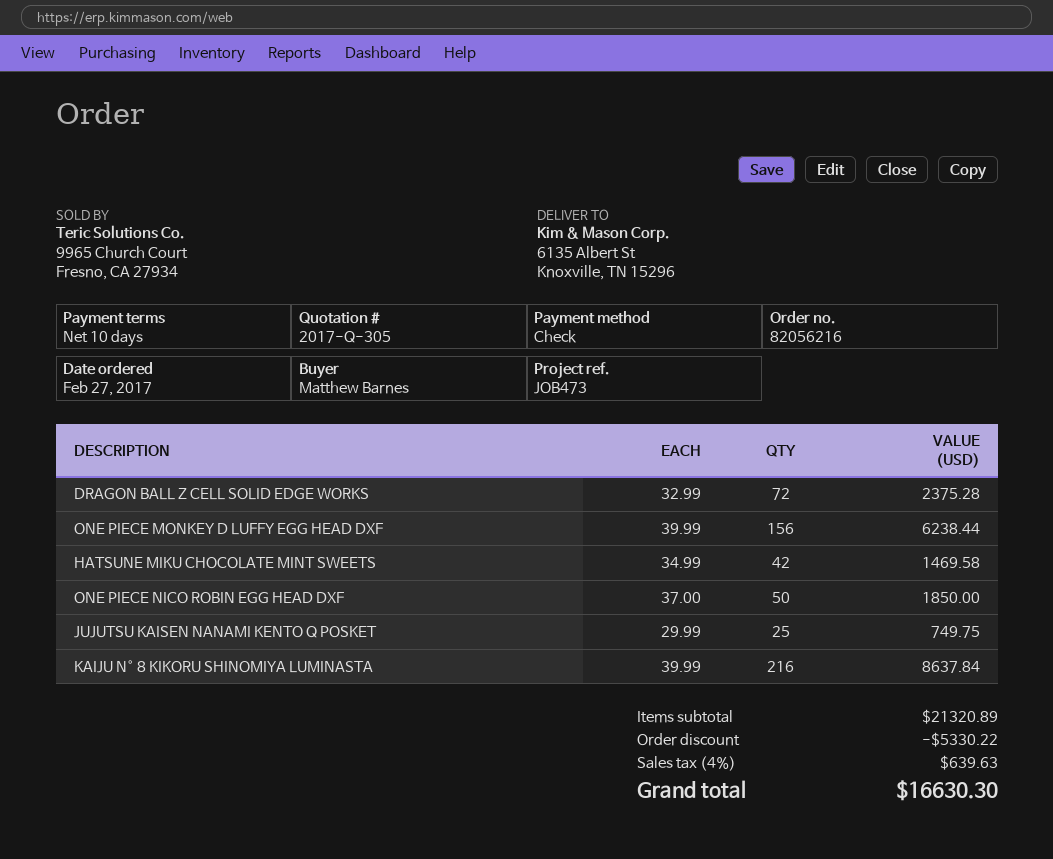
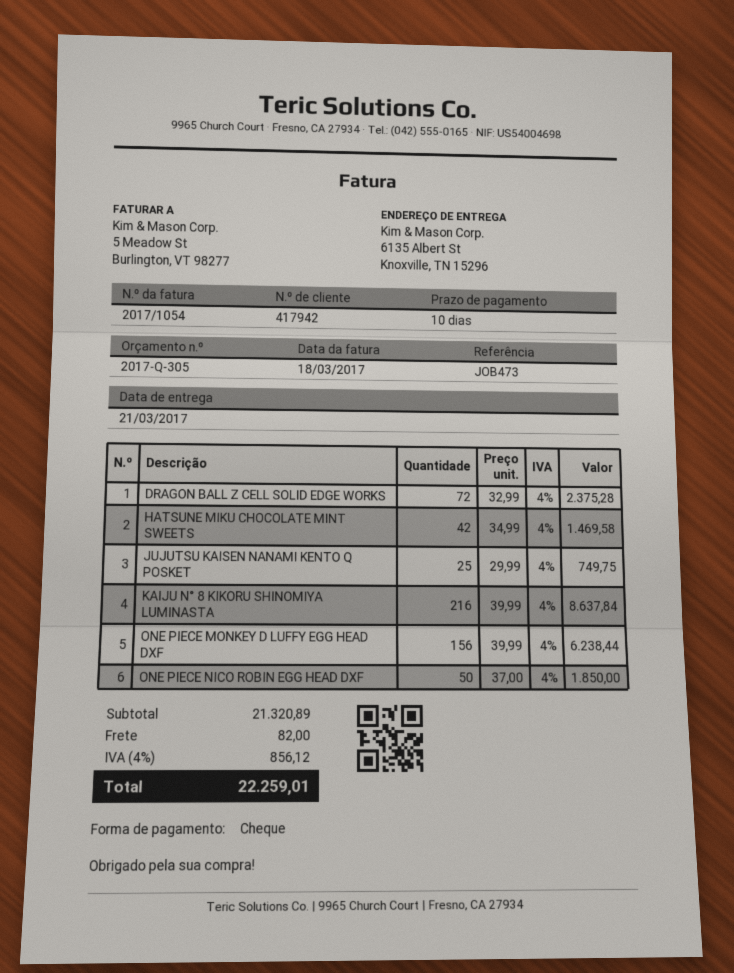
discount: 5330.22 -> none
shipping: none -> 82.00
tax: 4% = 639.63 -> 4% = 856.12
total: 16630.30 -> 22259.01

